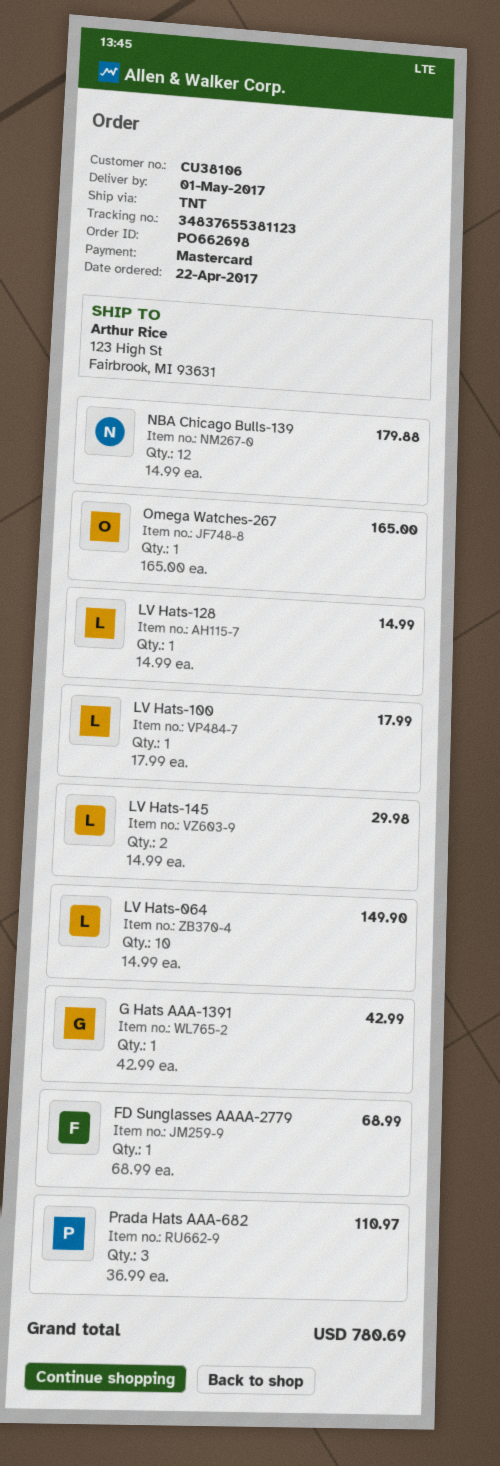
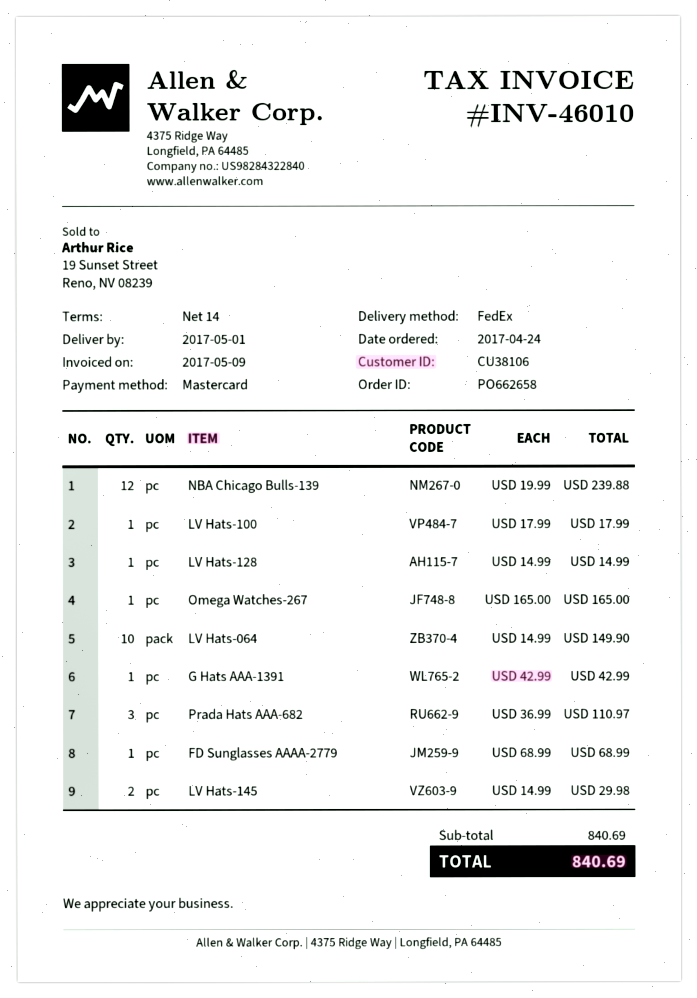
order number: PO662698 -> PO662658
order date: 2017-04-22 -> 2017-04-24
shipping method: TNT -> FedEx
NBA Chicago Bulls-139: 12 x 14.99 = 179.88 -> 12 x 19.99 = 239.88
total: 780.69 -> 840.69

